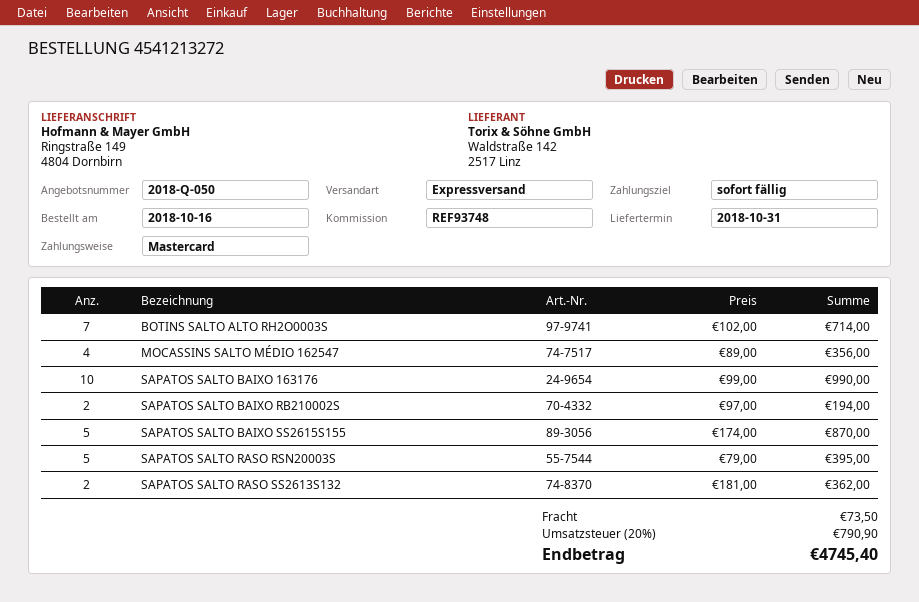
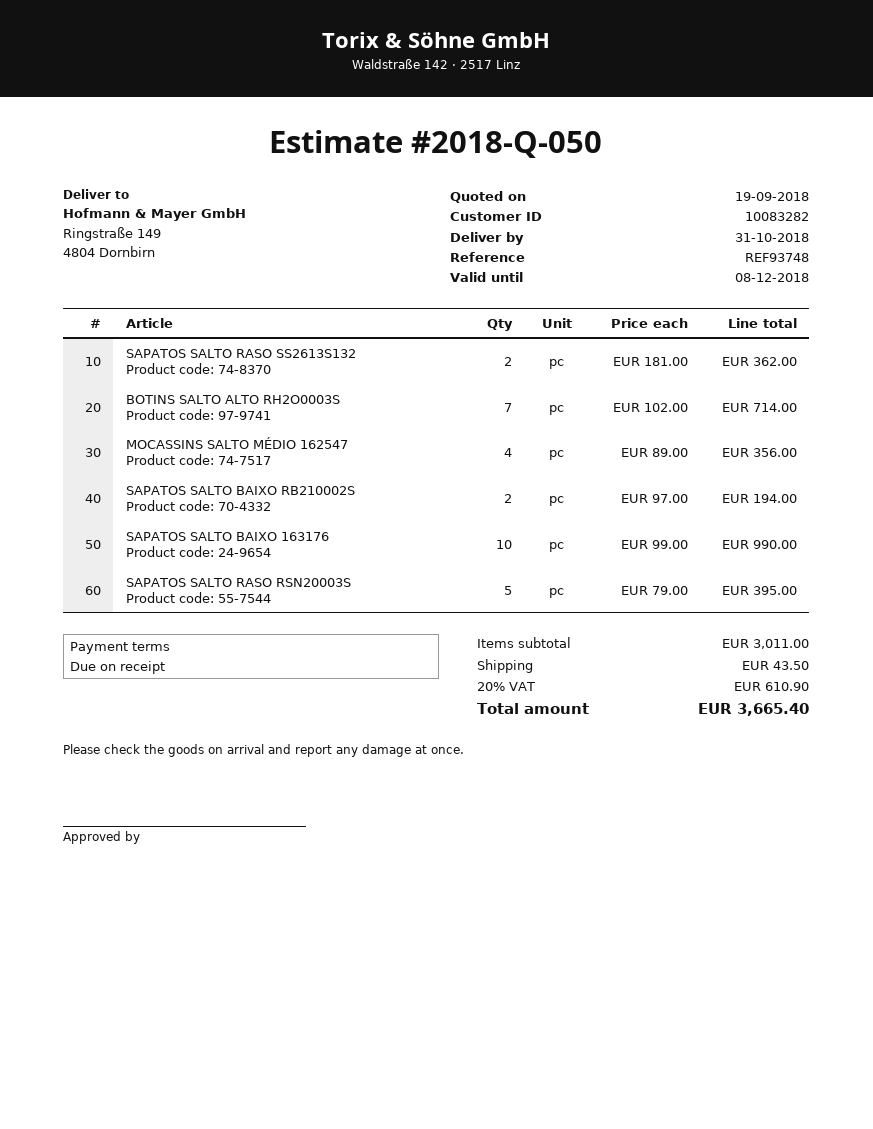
SAPATOS SALTO BAIXO SS2615S155: 5 x 174.00 = 870.00 -> none
shipping: 73.50 -> 43.50
tax: 20% = 790.90 -> 20% = 610.90
total: 4745.40 -> 3665.40

